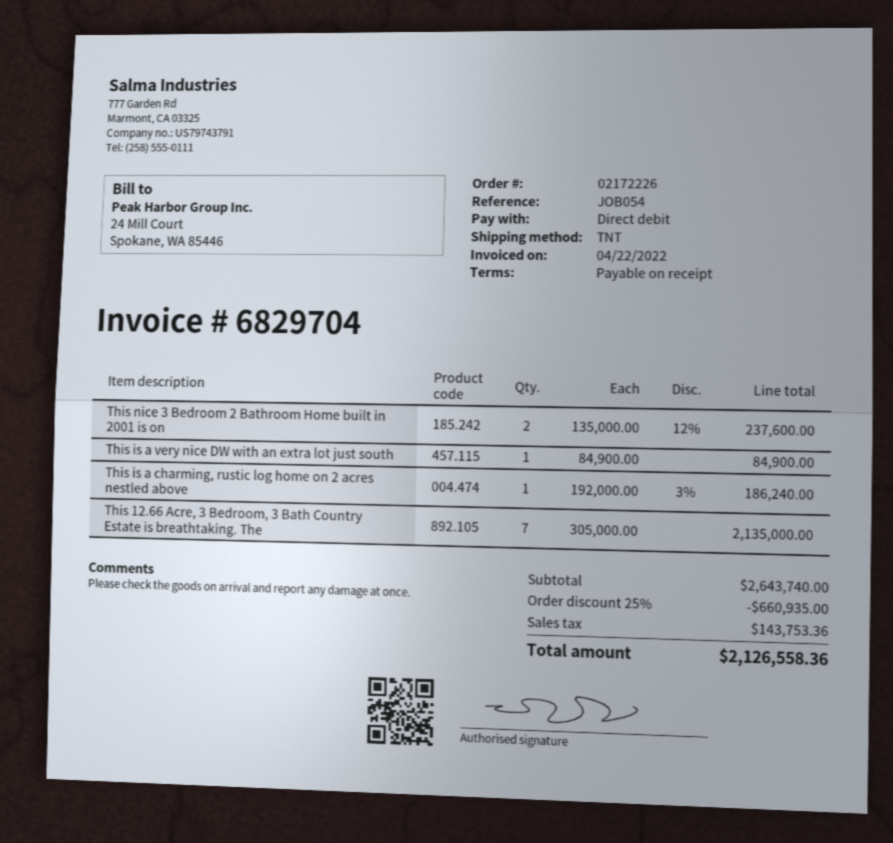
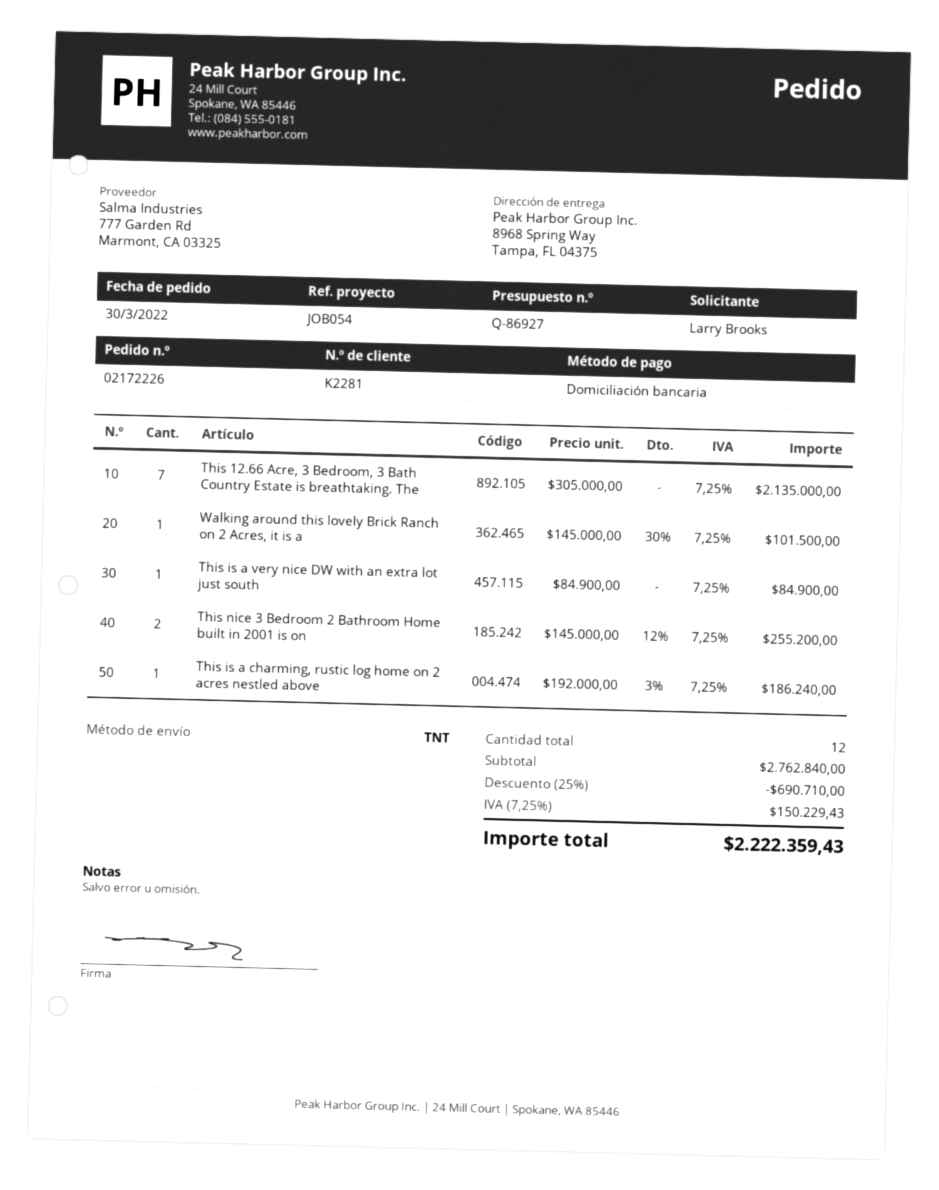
This nice 3 Bedroom 2 Bathroom Home built in 2001 is on: 2 x 135000.00 - 12% = 237600.00 -> 2 x 145000.00 - 12% = 255200.00
Walking around this lovely Brick Ranch on 2 Acres, it is a: none -> 1 x 145000.00 - 30% = 101500.00
subtotal: 2643740.00 -> 2762840.00
discount: 25% = 660935.00 -> 25% = 690710.00
tax: 143753.36 -> 150229.43
total: 2126558.36 -> 2222359.43

